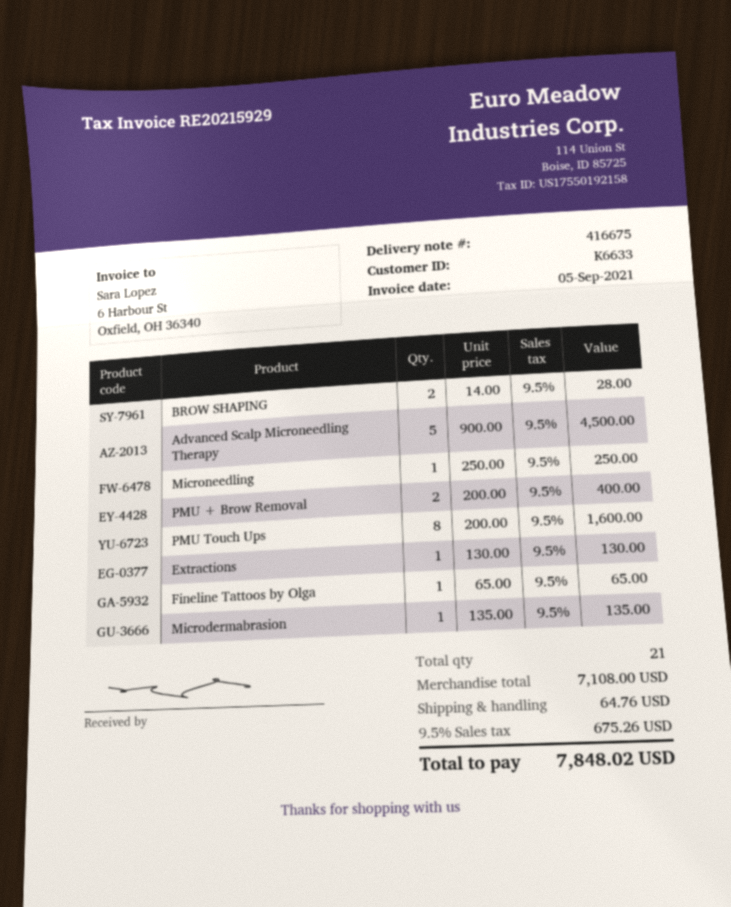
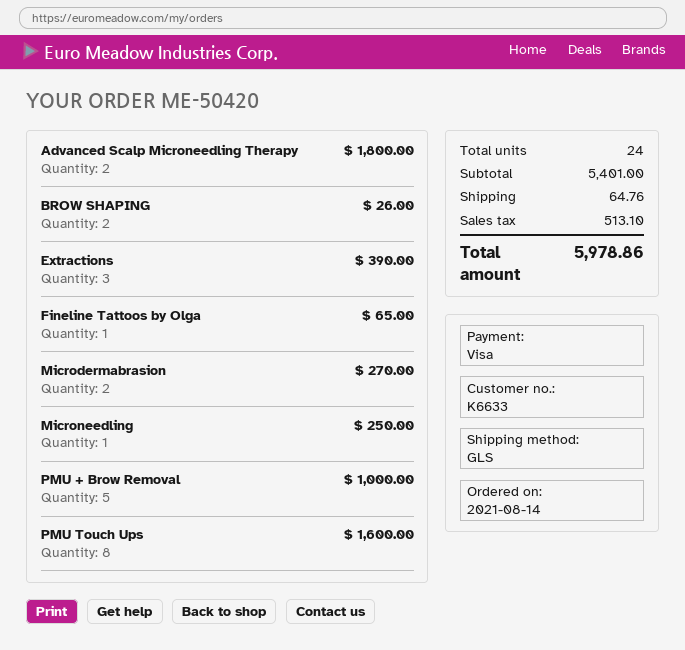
BROW SHAPING: 2 for 28.00 -> 2 for 26.00
Advanced Scalp Microneedling Therapy: 5 for 4500.00 -> 2 for 1800.00
PMU + Brow Removal: 2 for 400.00 -> 5 for 1000.00
Extractions: 1 for 130.00 -> 3 for 390.00
Microdermabrasion: 1 for 135.00 -> 2 for 270.00
total quantity: 21 -> 24
subtotal: 7108.00 -> 5401.00
tax: 675.26 -> 513.10
total: 7848.02 -> 5978.86

